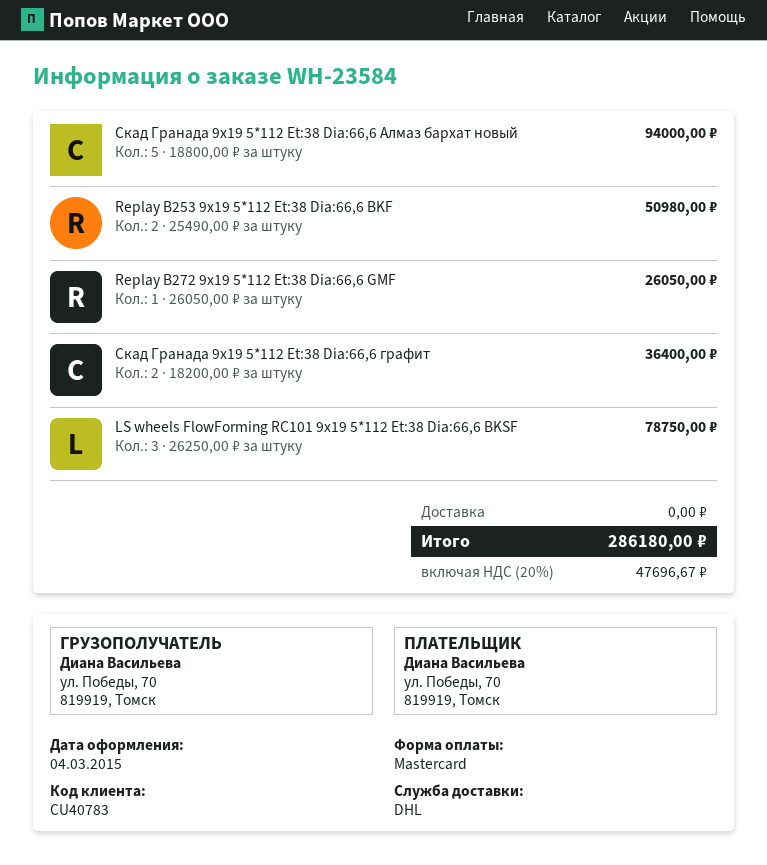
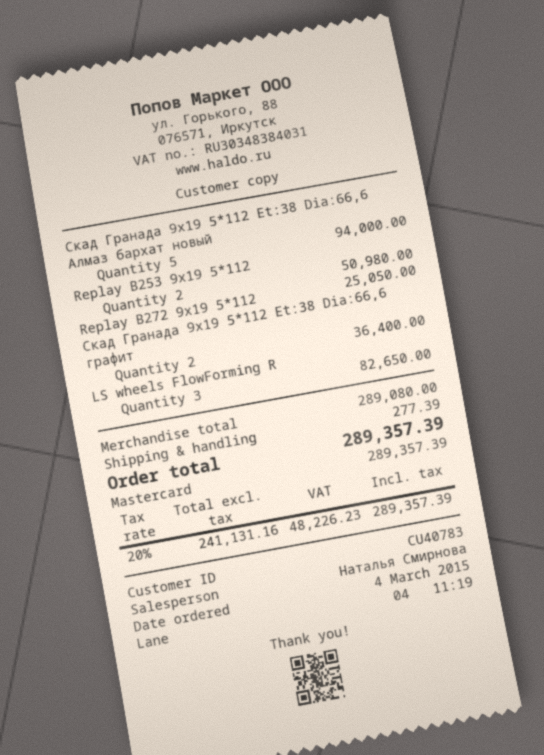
Replay B272 9x19 5*112 Et:38 Dia:66,6 GMF: 1 for 26050.00 -> 1 for 25050.00
LS wheels FlowForming RC101 9x19 5*112 Et:38 Dia:66,6 BKSF: 3 for 78750.00 -> 3 for 82650.00
shipping: 0.00 -> 277.39
tax: 20% = 47696.67 -> 20% = 48226.23
total: 286180.00 -> 289357.39

